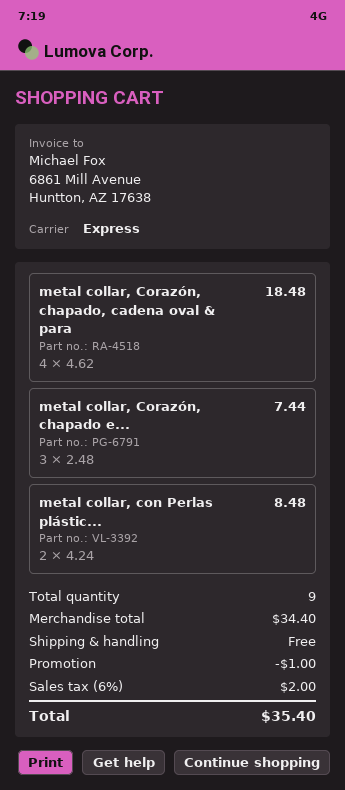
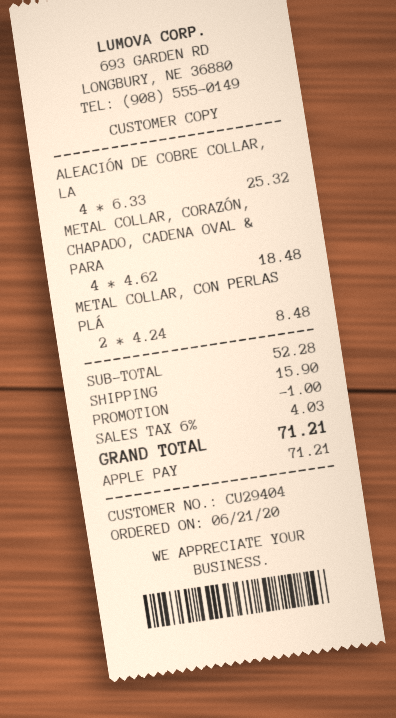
metal collar, Corazón, chapado e...: 3 x 2.48 = 7.44 -> none
ALEACIÓN DE COBRE COLLAR, LA: none -> 4 x 6.33 = 25.32
subtotal: 34.40 -> 52.28
shipping: 0.00 -> 15.90
tax: 6% = 2.00 -> 6% = 4.03
total: 35.40 -> 71.21

